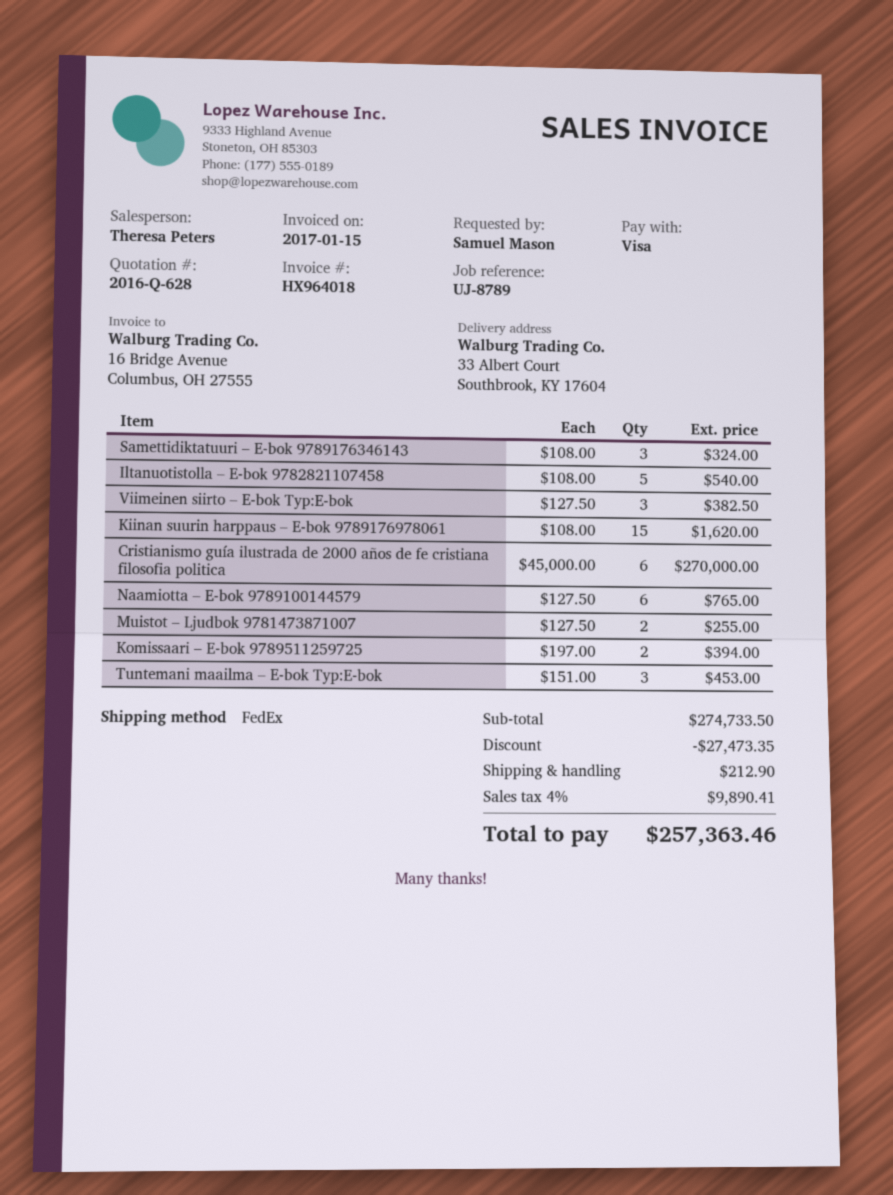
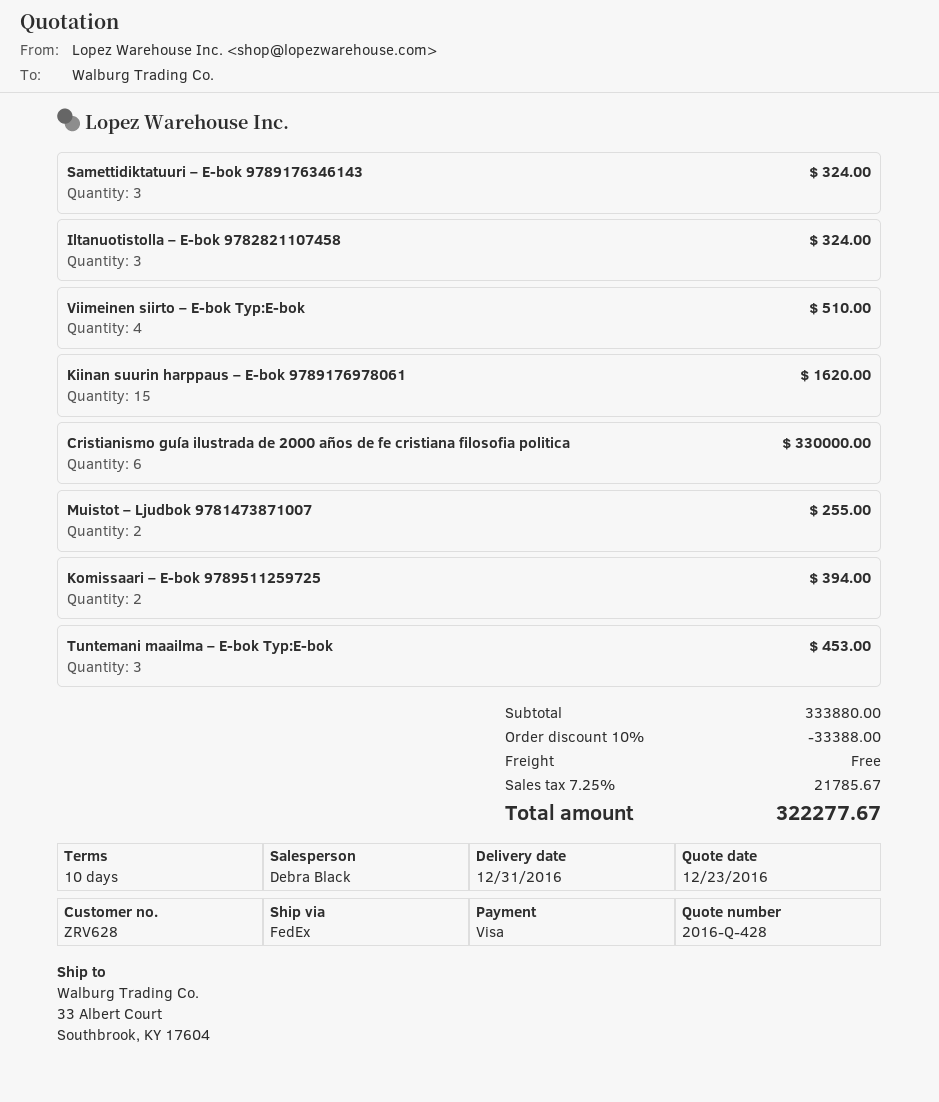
quote number: 2016-Q-628 -> 2016-Q-428
sales rep: Theresa Peters -> Debra Black
Iltanuotistolla – E-bok 9782821107458: 5 for 540.00 -> 3 for 324.00
Viimeinen siirto – E-bok Typ:E-bok: 3 for 382.50 -> 4 for 510.00
Cristianismo guía ilustrada de 2000 años de fe cristiana filosofia politica: 6 for 270000.00 -> 6 for 330000.00
Naamiotta – E-bok 9789100144579: 6 for 765.00 -> none
subtotal: 274733.50 -> 333880.00
discount: 27473.35 -> 33388.00
shipping: 212.90 -> 0.00
tax: 4% = 9890.41 -> 7.25% = 21785.67
total: 257363.46 -> 322277.67

